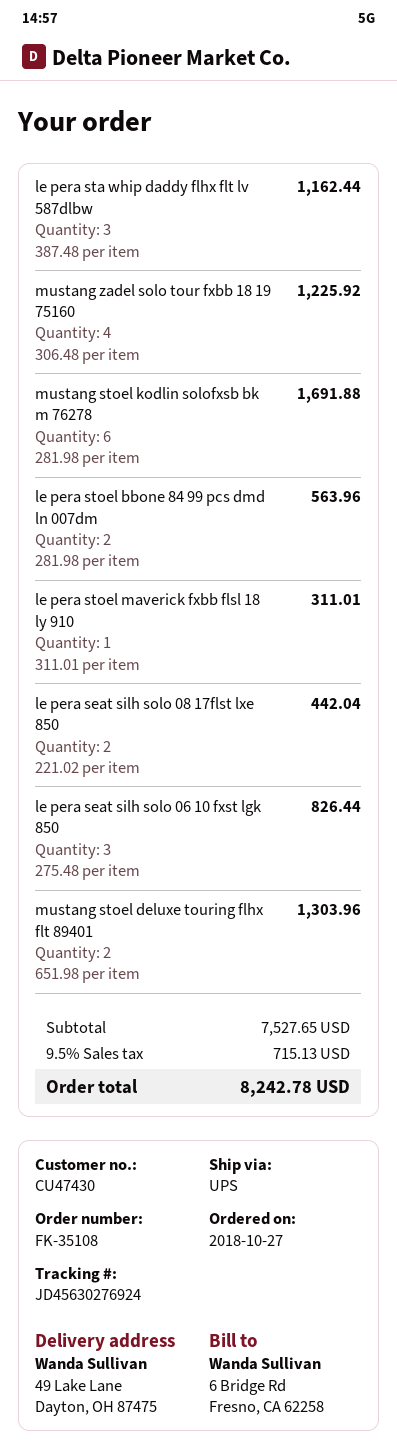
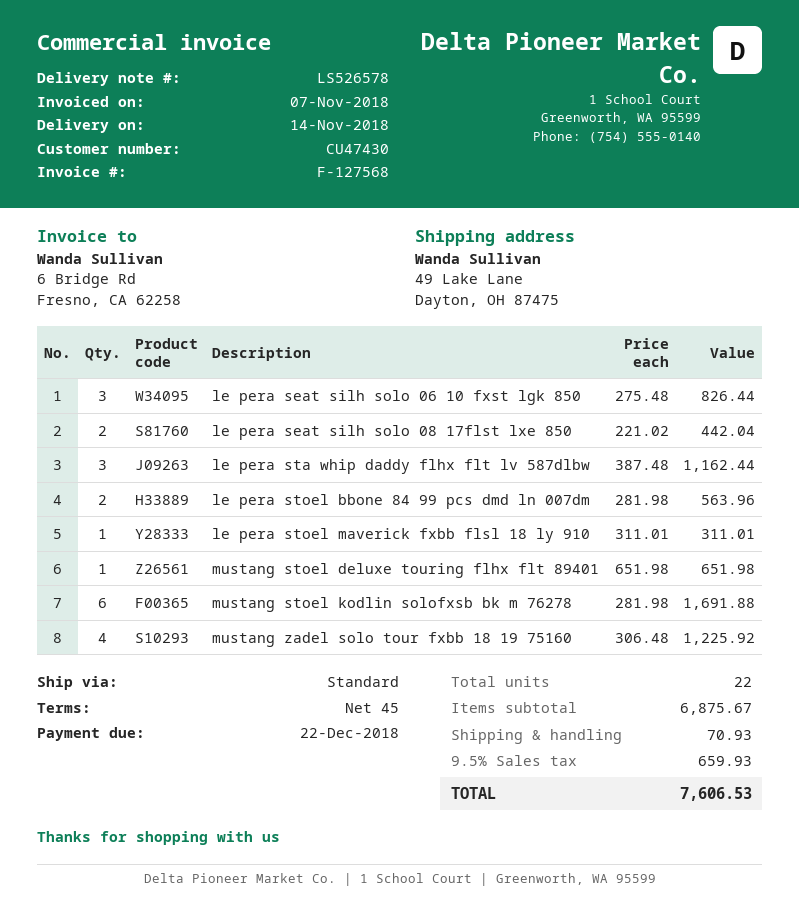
shipping method: UPS -> standard
mustang stoel deluxe touring flhx flt 89401: 2 x 651.98 = 1303.96 -> 1 x 651.98 = 651.98
subtotal: 7527.65 -> 6875.67
shipping: none -> 70.93
tax: 9.5% = 715.13 -> 9.5% = 659.93
total: 8242.78 -> 7606.53

